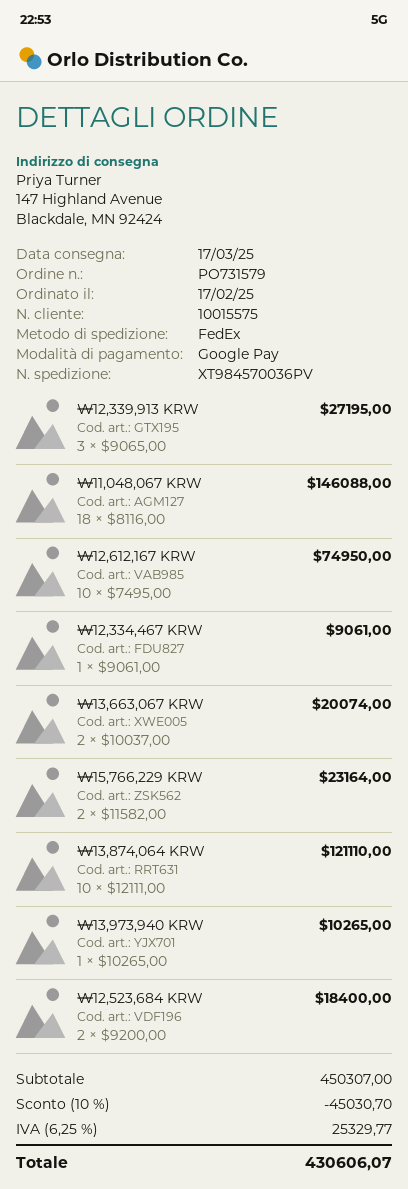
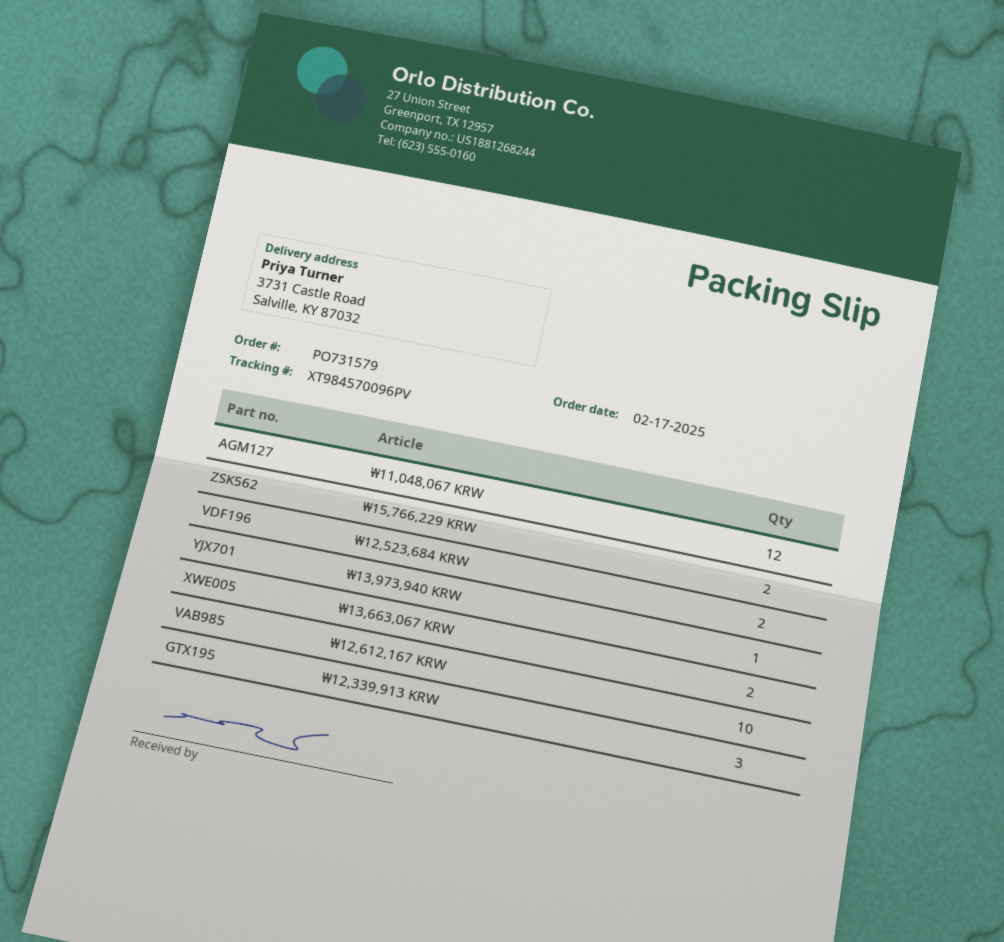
tracking number: XT984570036PV -> XT984570096PV
ship to: 147 Highland Avenue, Blackdale, MN 92424 -> 3731 Castle Road, Salville, KY 87032
₩11,048,067 KRW: 18 -> 12
₩12,334,467 KRW: 1 -> none
₩13,874,064 KRW: 10 -> none

